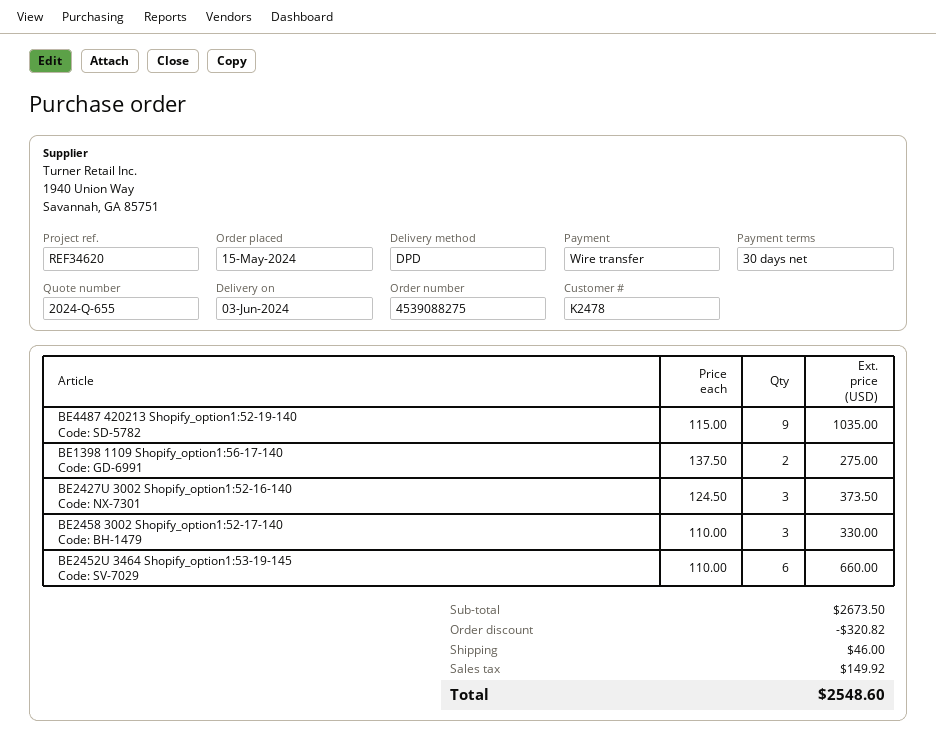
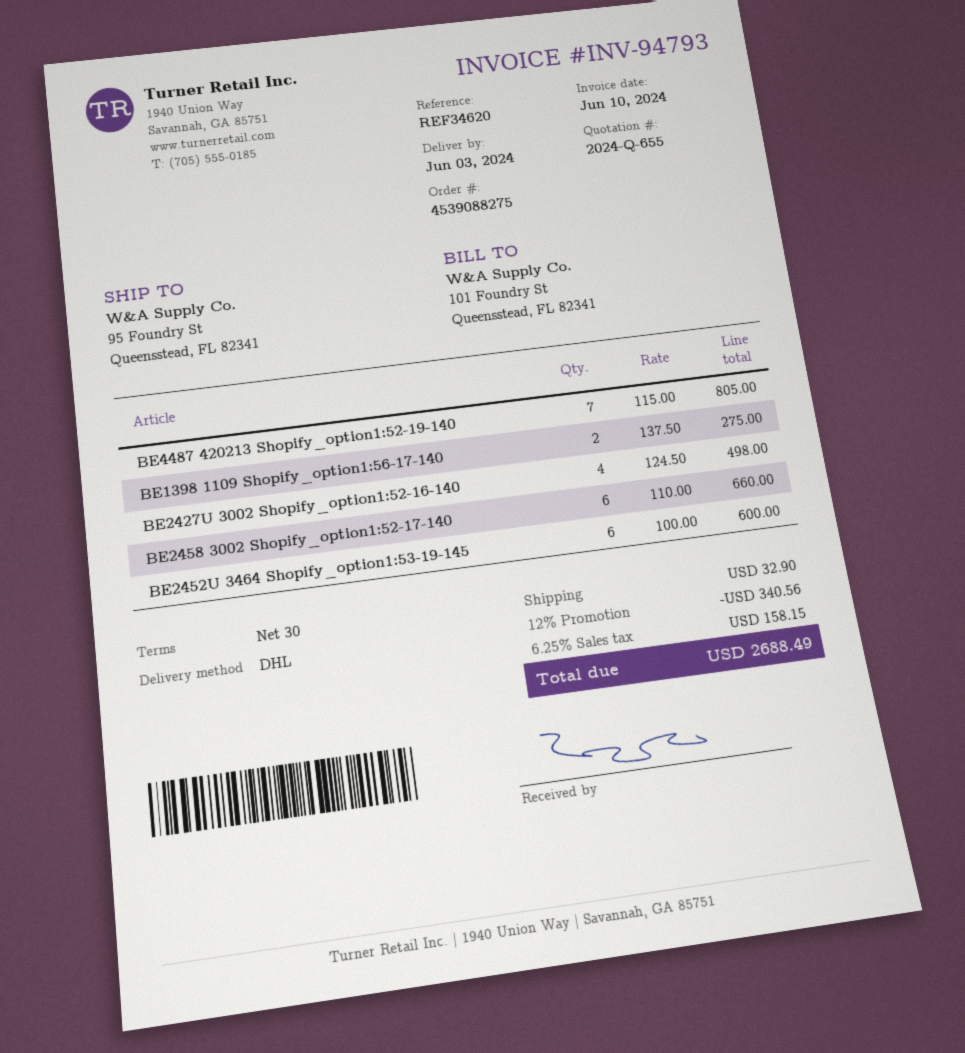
shipping method: DPD -> DHL
BE4487 420213 Shopify_option1:52-19-140: 9 x 115.00 = 1035.00 -> 7 x 115.00 = 805.00
BE2427U 3002 Shopify_option1:52-16-140: 3 x 124.50 = 373.50 -> 4 x 124.50 = 498.00
BE2458 3002 Shopify_option1:52-17-140: 3 x 110.00 = 330.00 -> 6 x 110.00 = 660.00
BE2452U 3464 Shopify_option1:53-19-145: 6 x 110.00 = 660.00 -> 6 x 100.00 = 600.00
discount: 320.82 -> 340.56
shipping: 46.00 -> 32.90
tax: 149.92 -> 158.15
total: 2548.60 -> 2688.49

